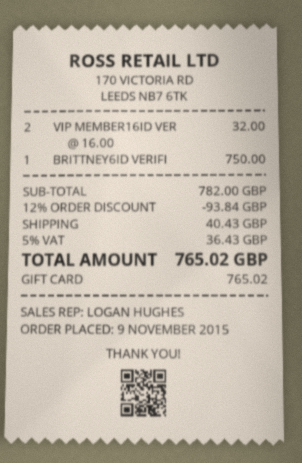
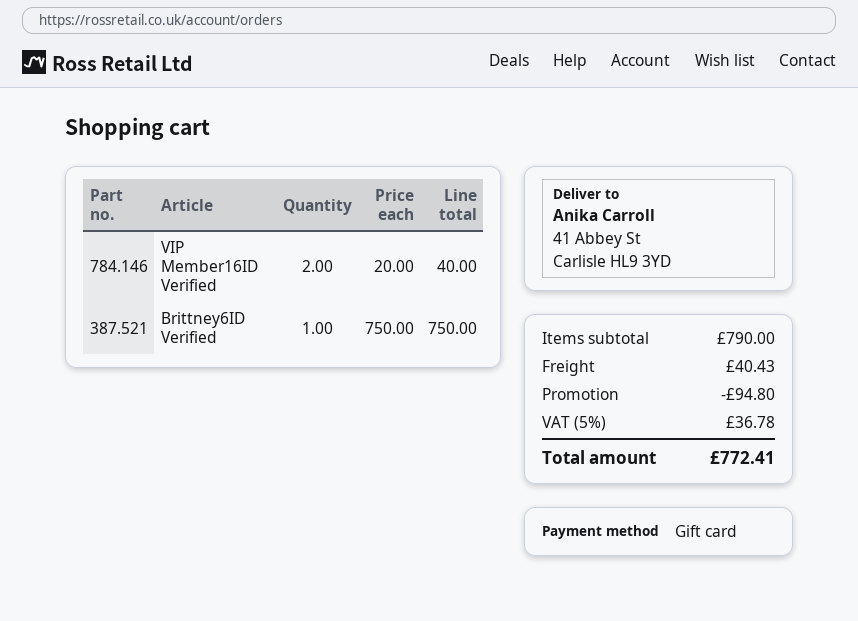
VIP MEMBER16ID VER: 2 x 16.00 = 32.00 -> 2 x 20.00 = 40.00
subtotal: 782.00 -> 790.00
discount: 93.84 -> 94.80
tax: 5% = 36.43 -> 5% = 36.78
total: 765.02 -> 772.41

